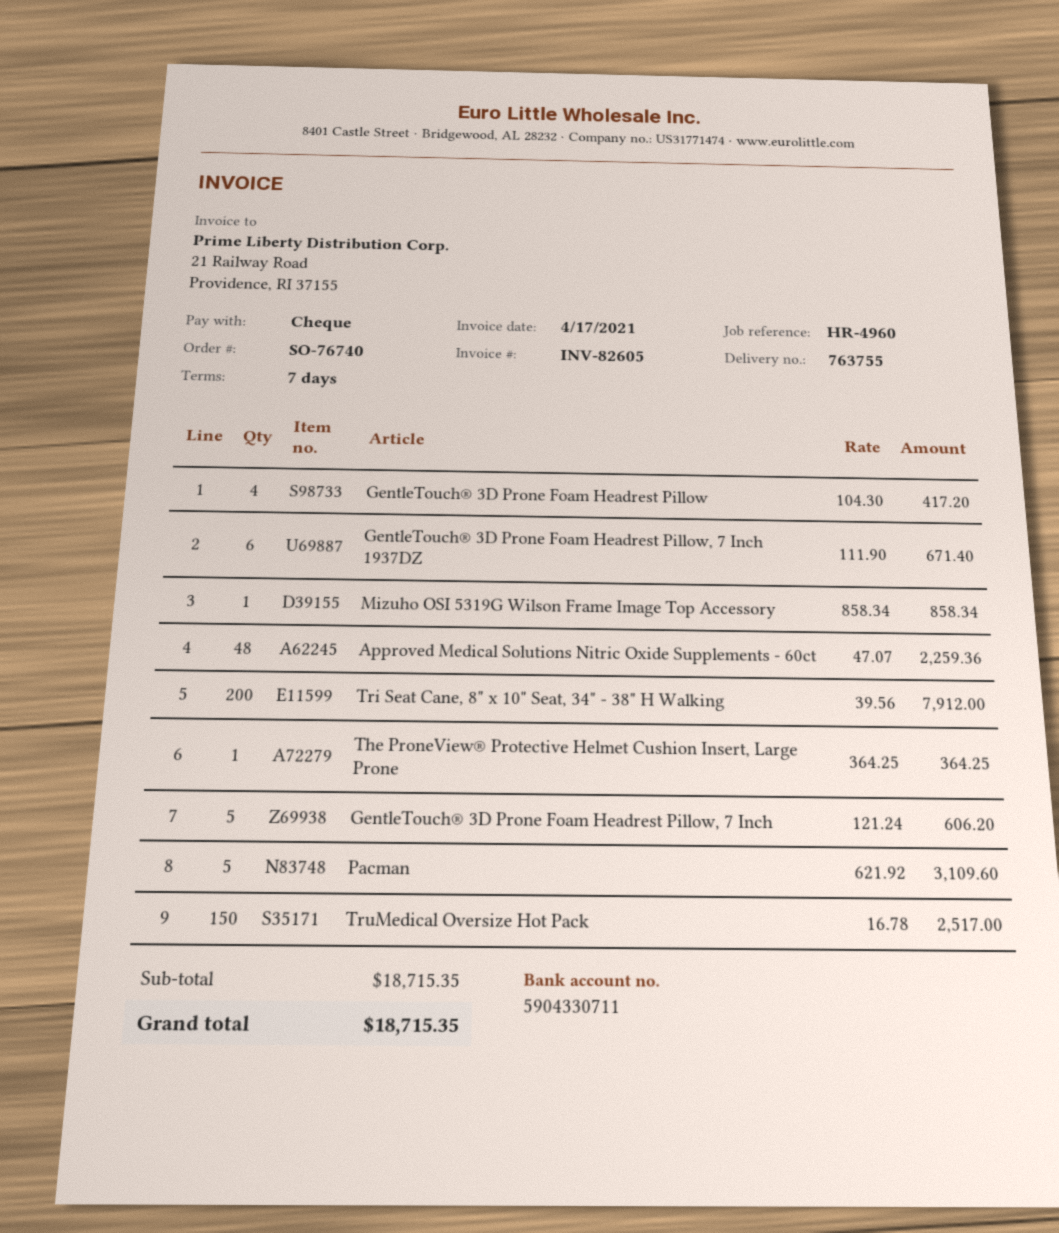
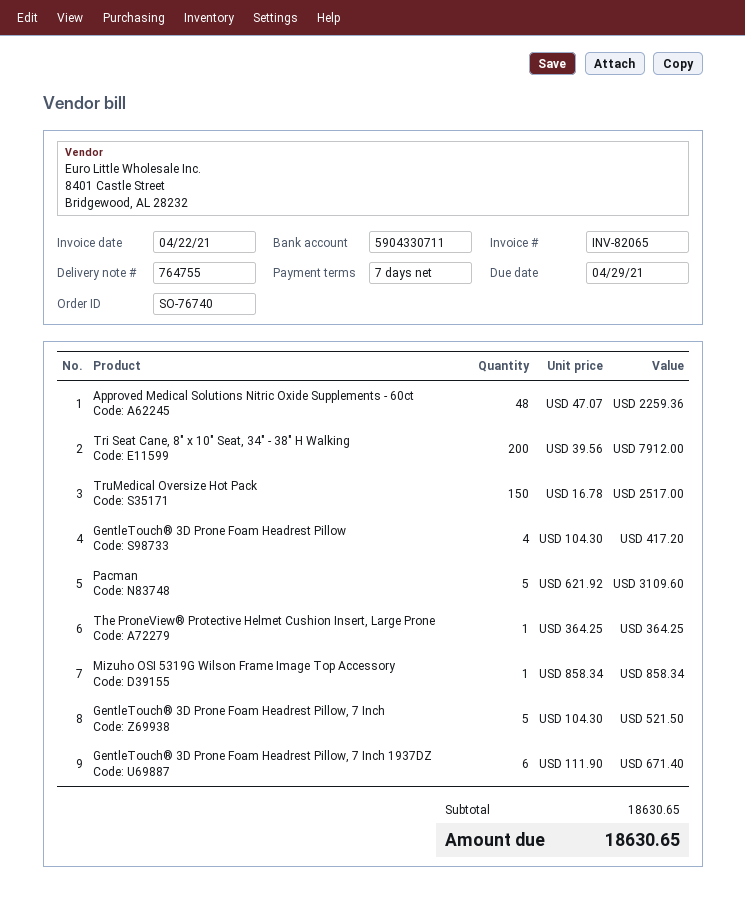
delivery note number: 763755 -> 764755
invoice number: INV-82605 -> INV-82065
invoice date: 2021-04-17 -> 2021-04-22
GentleTouch® 3D Prone Foam Headrest Pillow, 7 Inch: 5 x 121.24 = 606.20 -> 5 x 104.30 = 521.50
subtotal: 18715.35 -> 18630.65
total: 18715.35 -> 18630.65

